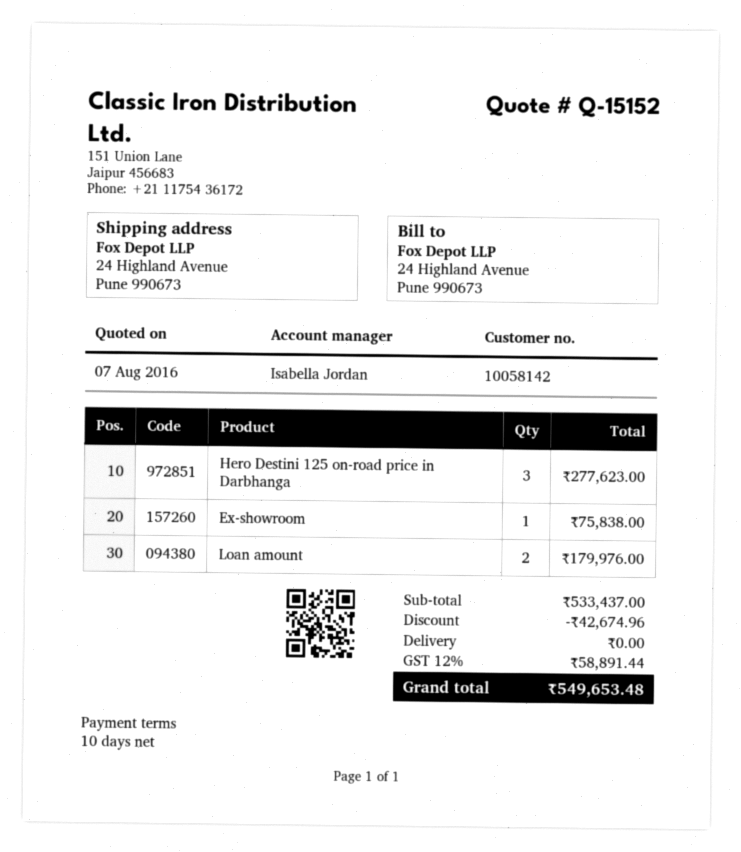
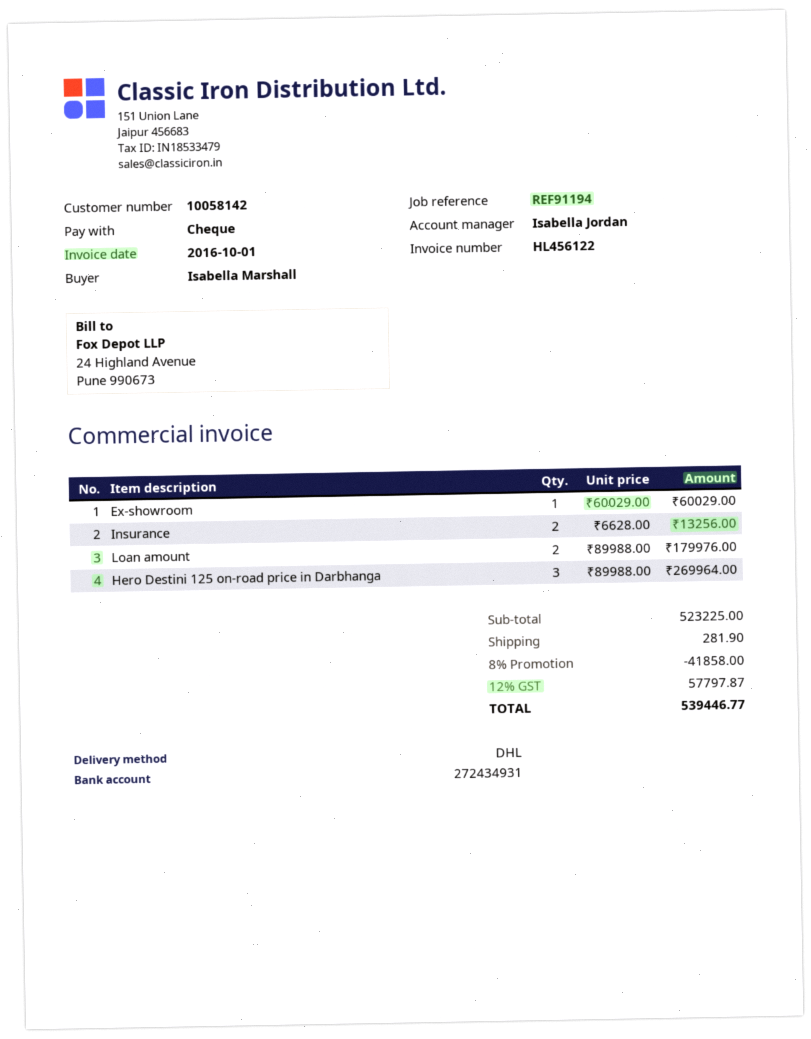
Hero Destini 125 on-road price in Darbhanga: 3 for 277623.00 -> 3 for 269964.00
Ex-showroom: 1 for 75838.00 -> 1 for 60029.00
Insurance: none -> 2 for 13256.00
subtotal: 533437.00 -> 523225.00
discount: 42674.96 -> 41858.00
shipping: 0.00 -> 281.90
tax: 12% = 58891.44 -> 12% = 57797.87
total: 549653.48 -> 539446.77

